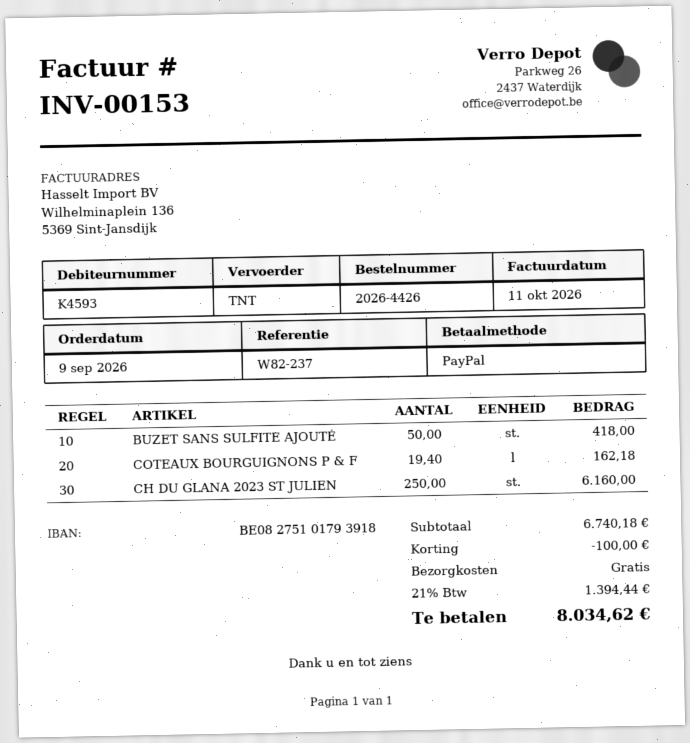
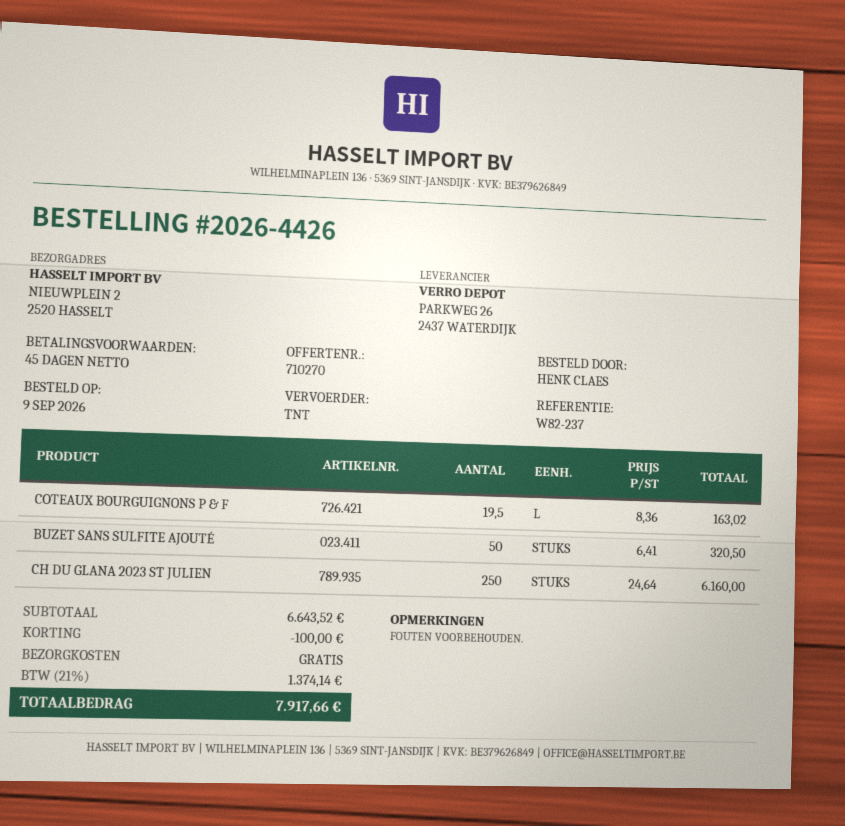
BUZET SANS SULFITE AJOUTÉ: 50 for 418.00 -> 50 for 320.50
COTEAUX BOURGUIGNONS P & F: 19.4 for 162.18 -> 19.5 for 163.02
subtotal: 6740.18 -> 6643.52
tax: 21% = 1394.44 -> 21% = 1374.14
total: 8034.62 -> 7917.66

